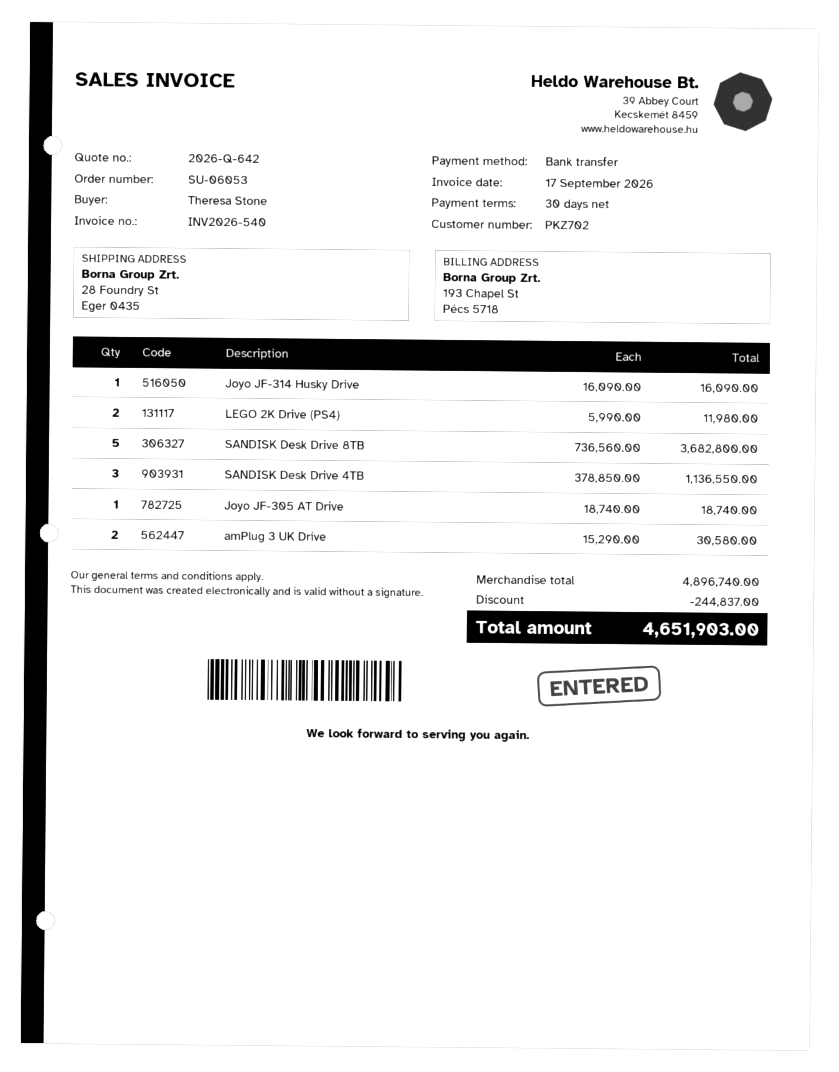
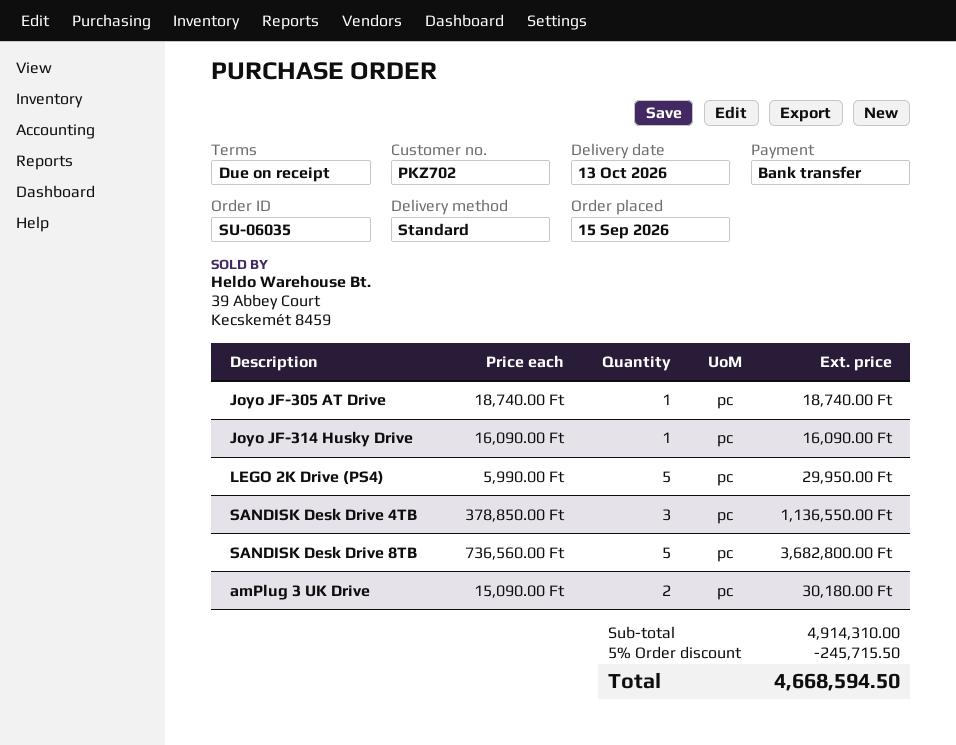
order number: SU-06053 -> SU-06035
payment terms: 30 days -> on receipt
LEGO 2K Drive (PS4): 2 x 5990.00 = 11980.00 -> 5 x 5990.00 = 29950.00
amPlug 3 UK Drive: 2 x 15290.00 = 30580.00 -> 2 x 15090.00 = 30180.00
subtotal: 4896740.00 -> 4914310.00
discount: 244837.00 -> 245715.50
total: 4651903.00 -> 4668594.50

